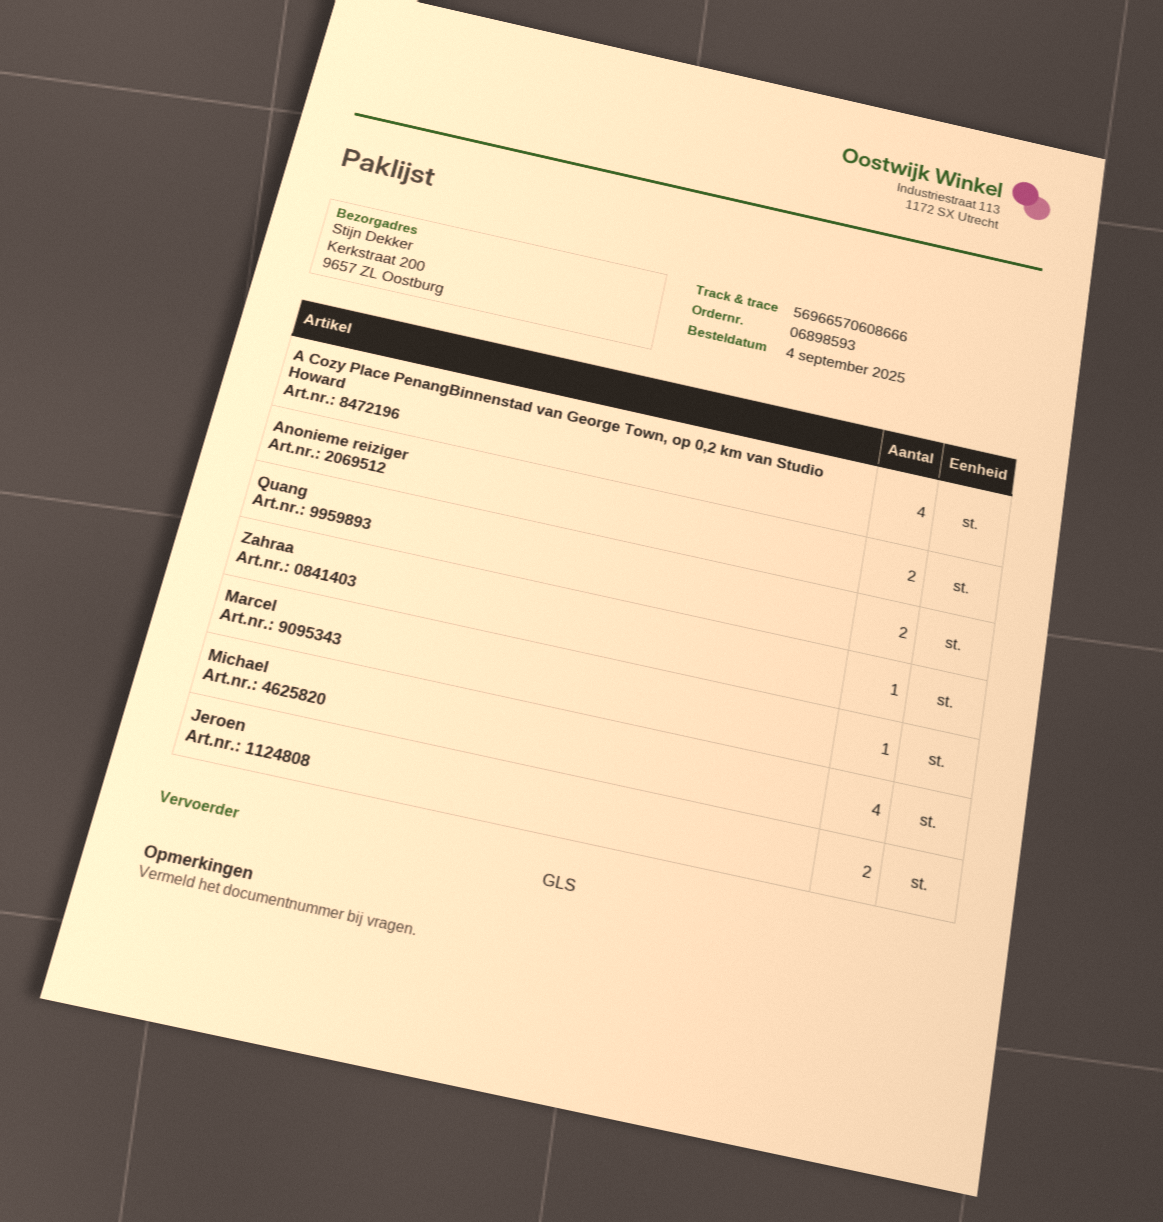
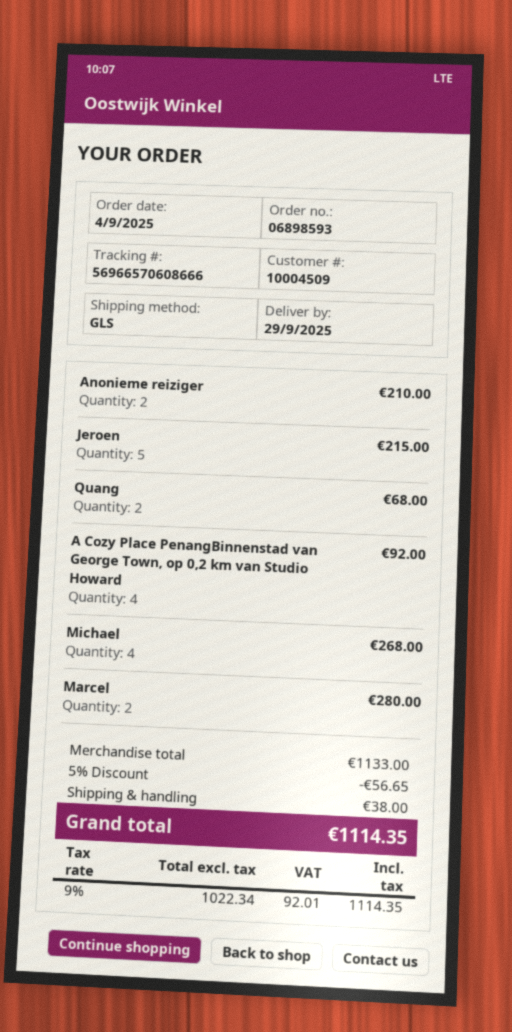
Zahraa: 1 -> none
Marcel: 1 -> 2
Jeroen: 2 -> 5

